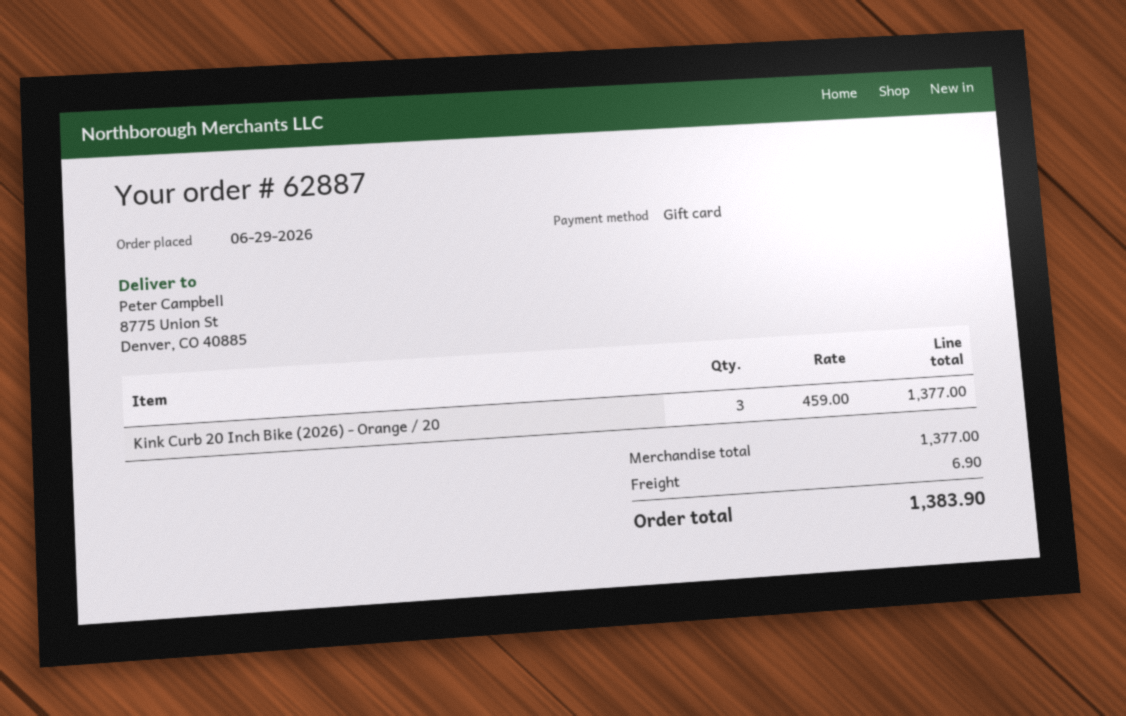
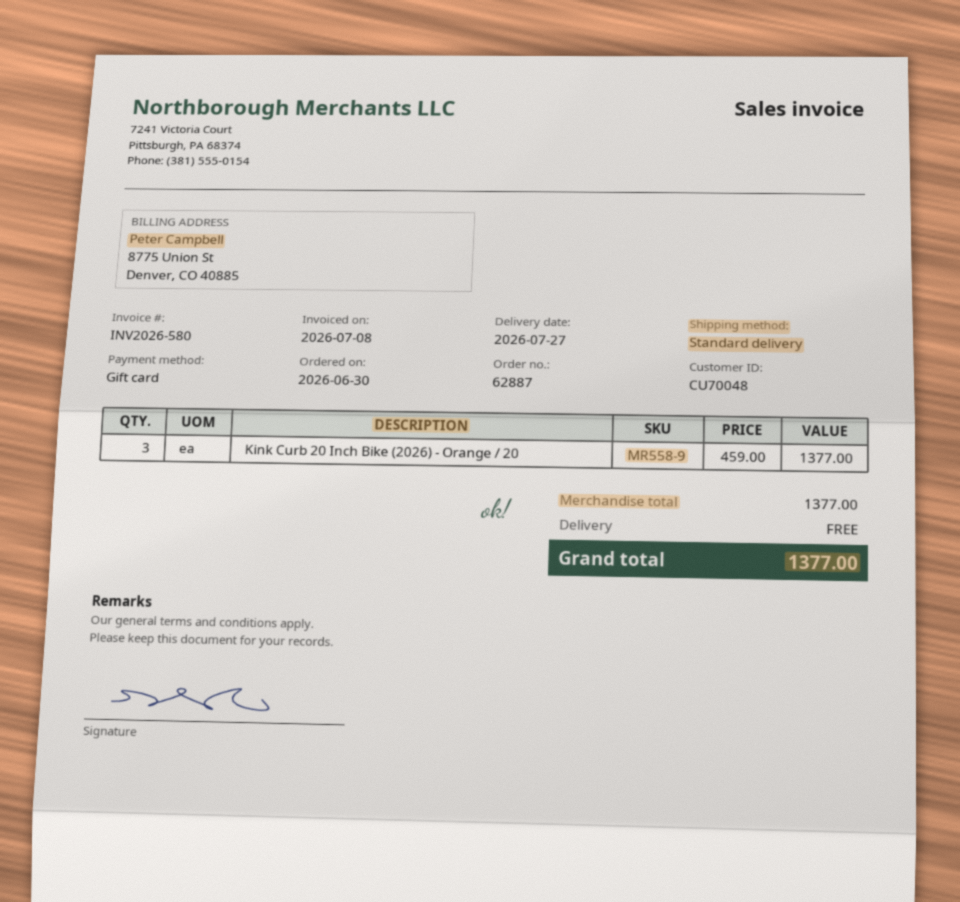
order date: 2026-06-29 -> 2026-06-30
shipping: 6.90 -> 0.00
total: 1383.90 -> 1377.00

